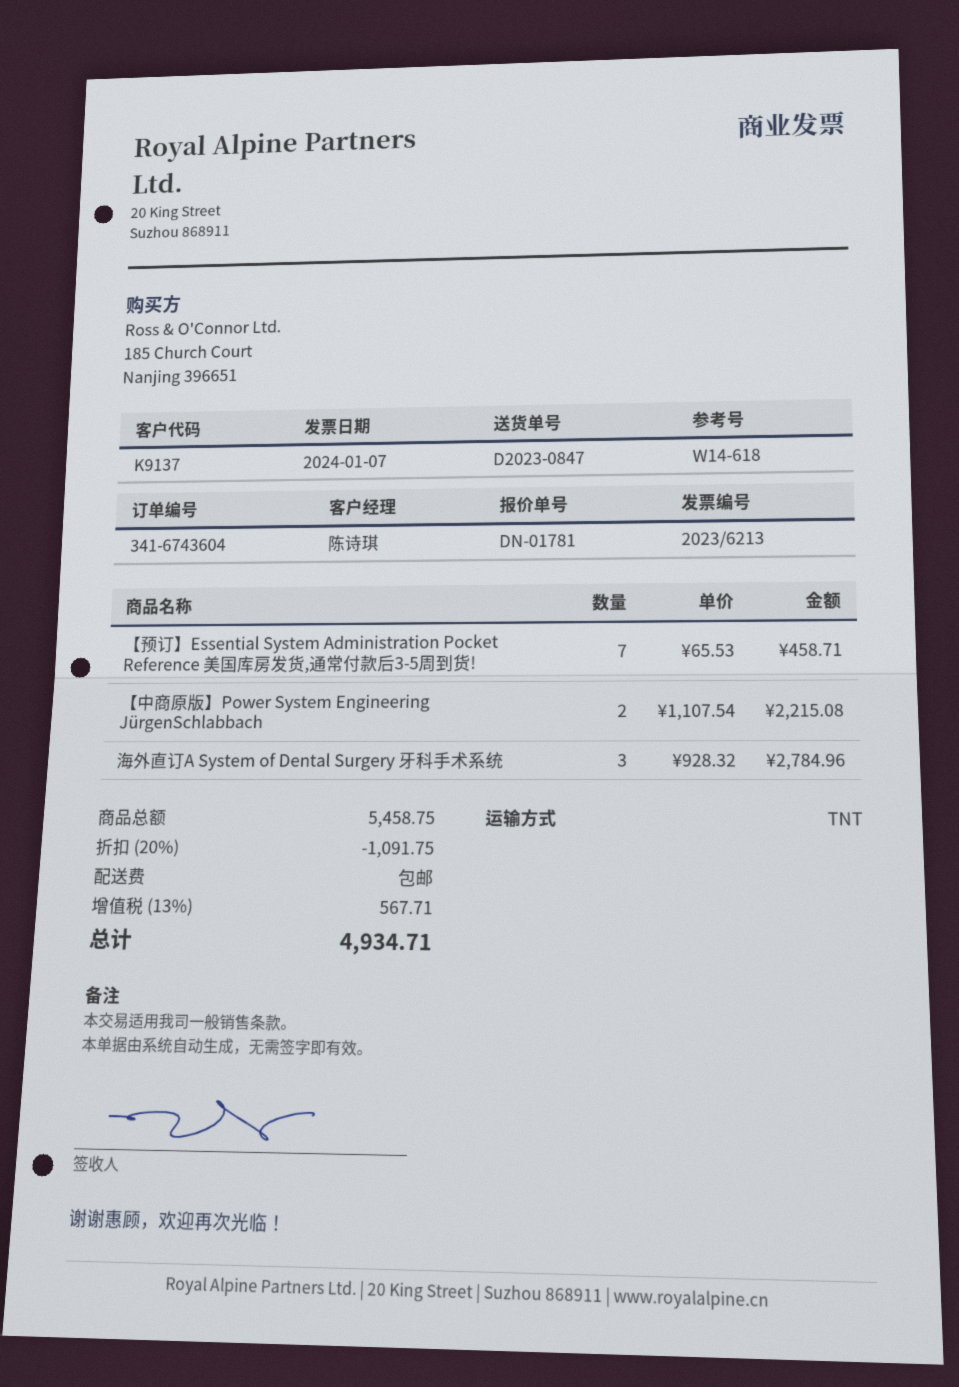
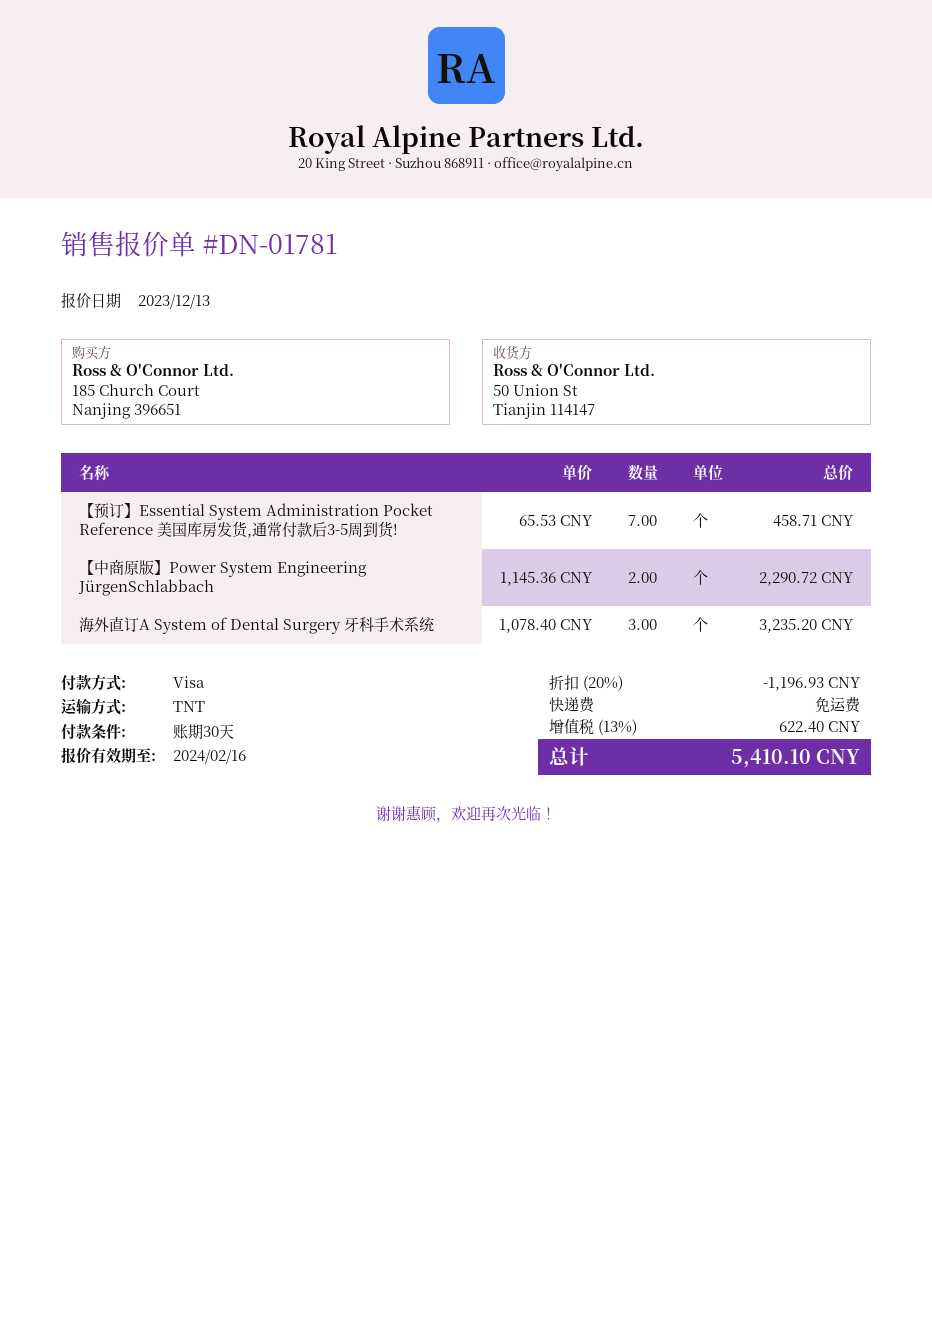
【中商原版】Power System Engineering JürgenSchlabbach: 2 x 1107.54 = 2215.08 -> 2 x 1145.36 = 2290.72
海外直订A System of Dental Surgery 牙科手术系统: 3 x 928.32 = 2784.96 -> 3 x 1078.40 = 3235.20
discount: 20% = 1091.75 -> 20% = 1196.93
tax: 13% = 567.71 -> 13% = 622.40
total: 4934.71 -> 5410.10

